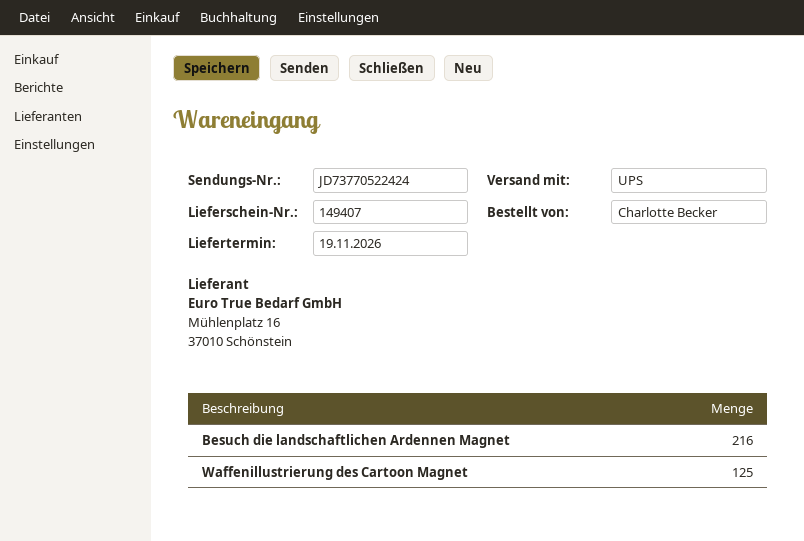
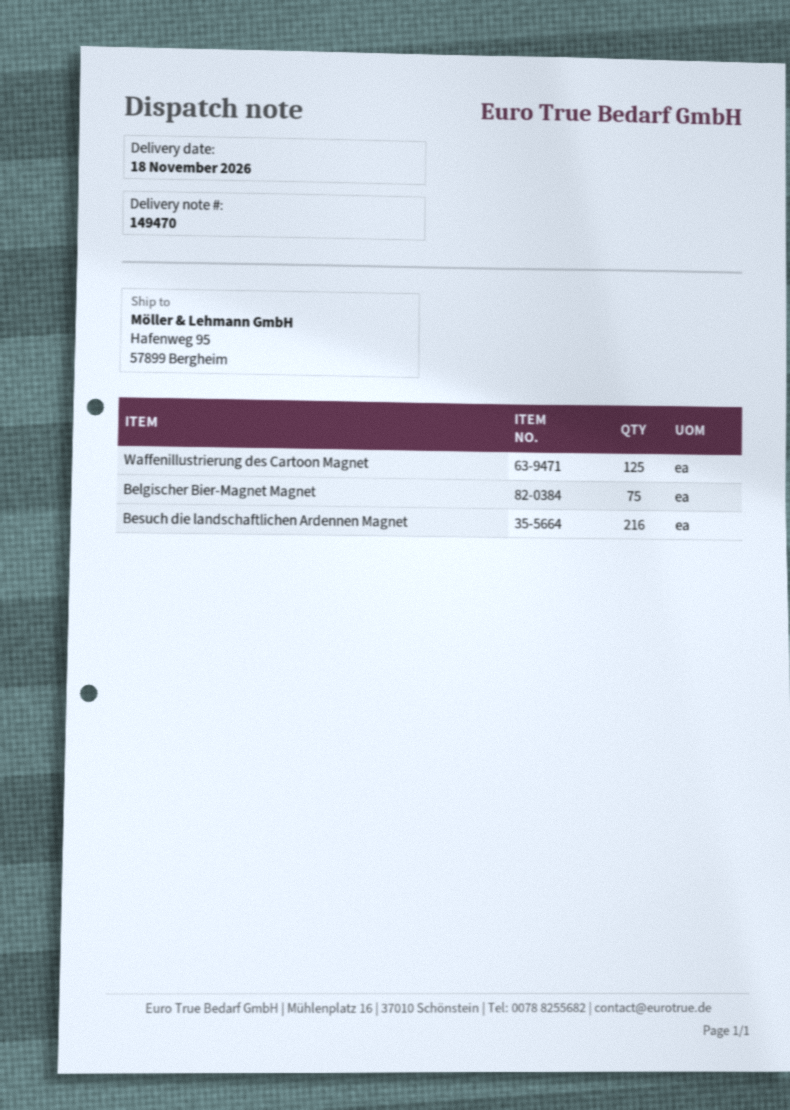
delivery note number: 149407 -> 149470
delivery date: 2026-11-19 -> 2026-11-18
Belgischer Bier-Magnet Magnet: none -> 75

